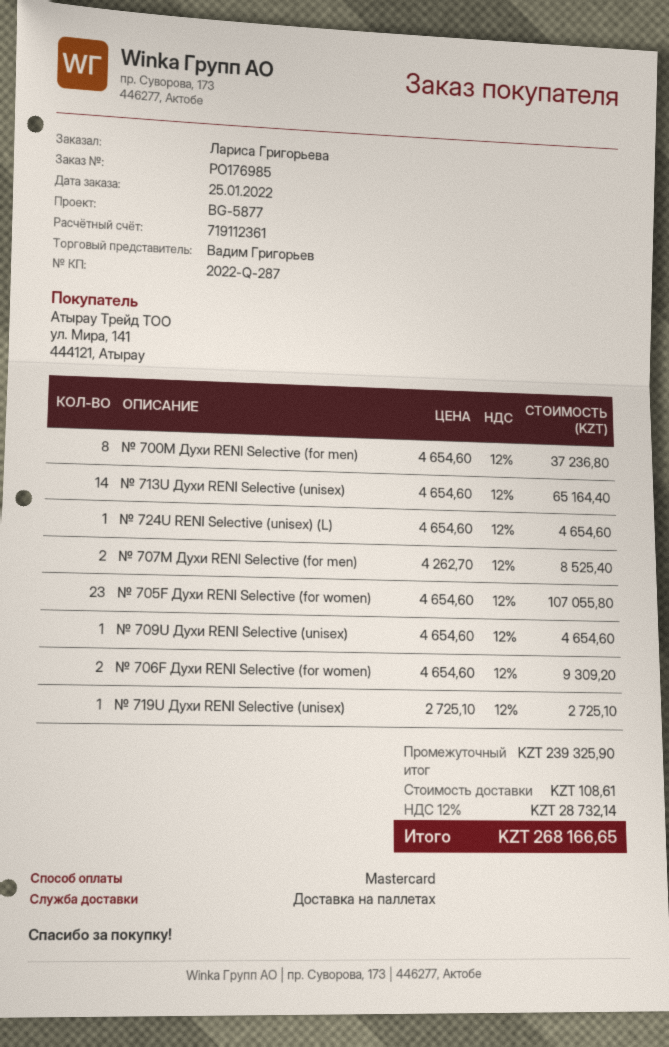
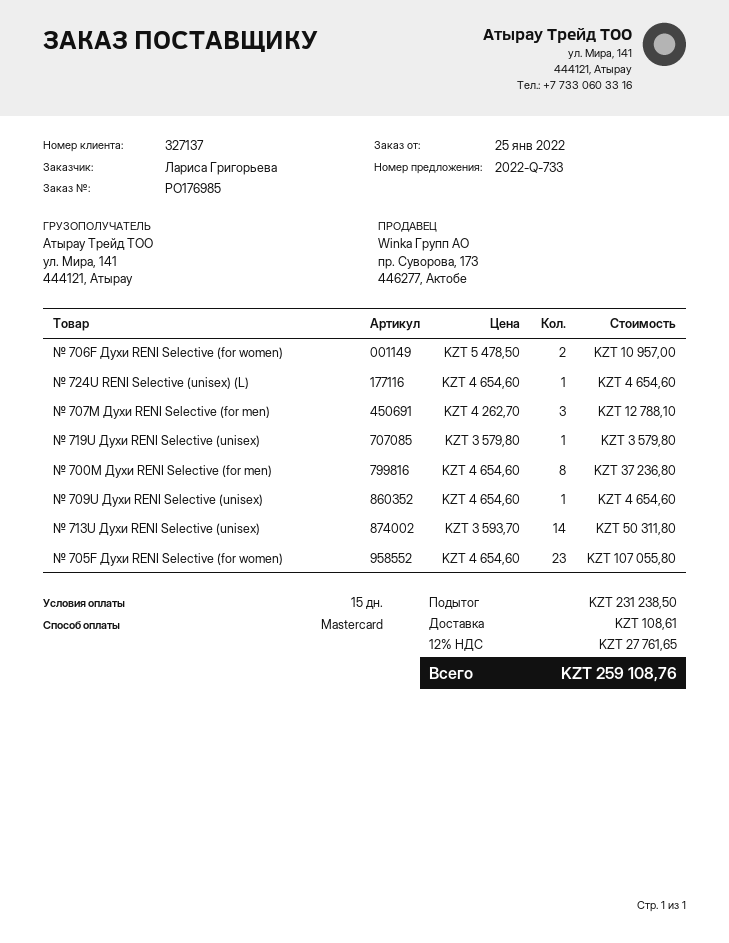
quote number: 2022-Q-287 -> 2022-Q-733
№ 713U Духи RENI Selective (unisex): 14 x 4654.60 = 65164.40 -> 14 x 3593.70 = 50311.80
№ 707M Духи RENI Selective (for men): 2 x 4262.70 = 8525.40 -> 3 x 4262.70 = 12788.10
№ 706F Духи RENI Selective (for women): 2 x 4654.60 = 9309.20 -> 2 x 5478.50 = 10957.00
№ 719U Духи RENI Selective (unisex): 1 x 2725.10 = 2725.10 -> 1 x 3579.80 = 3579.80
subtotal: 239325.90 -> 231238.50
tax: 12% = 28732.14 -> 12% = 27761.65
total: 268166.65 -> 259108.76

